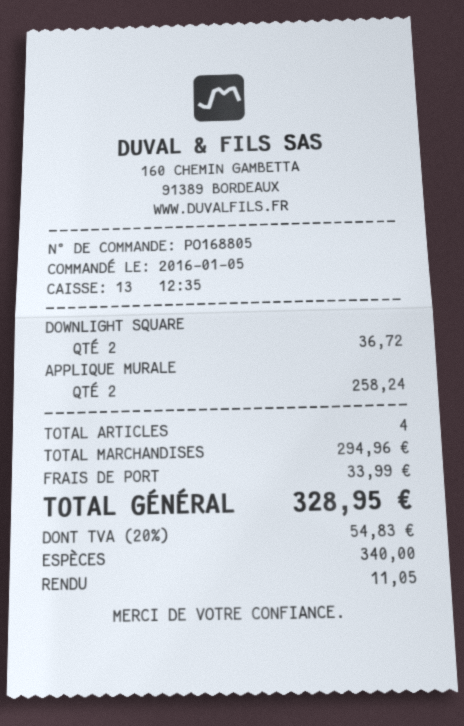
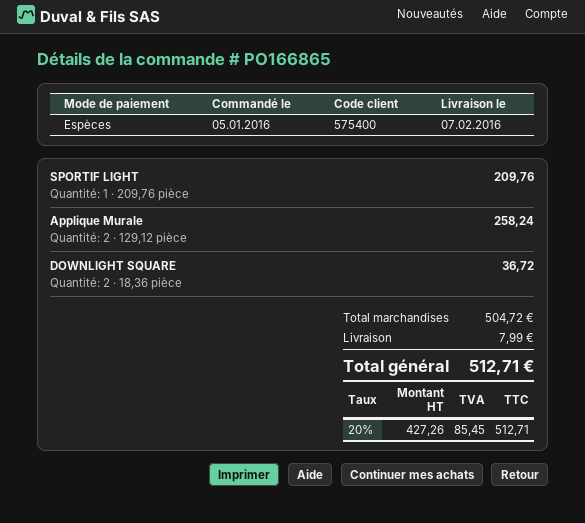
order number: PO168805 -> PO166865
SPORTIF LIGHT: none -> 1 for 209.76
subtotal: 294.96 -> 504.72
shipping: 33.99 -> 7.99
tax: 20% = 54.83 -> 20% = 85.45
total: 328.95 -> 512.71

